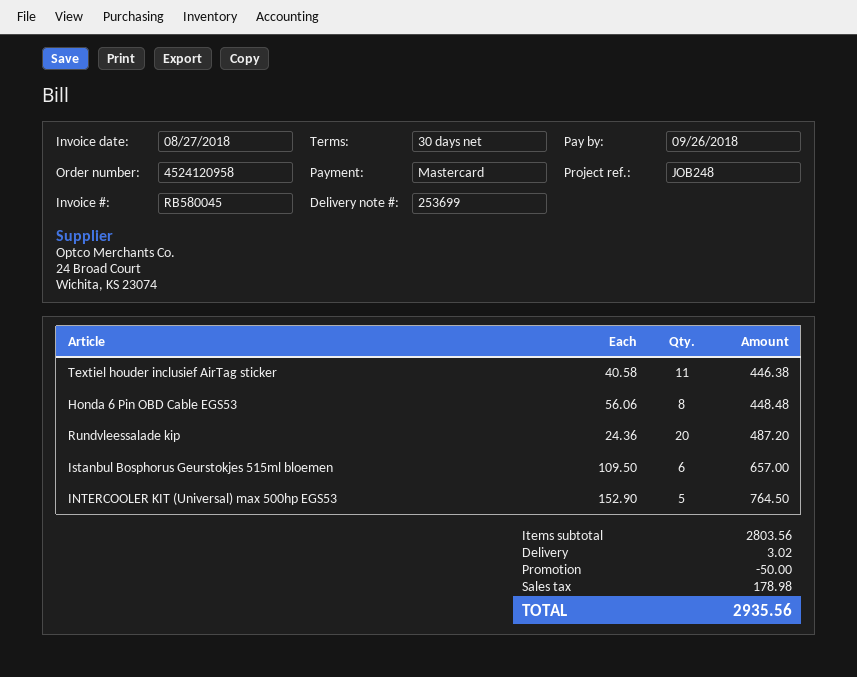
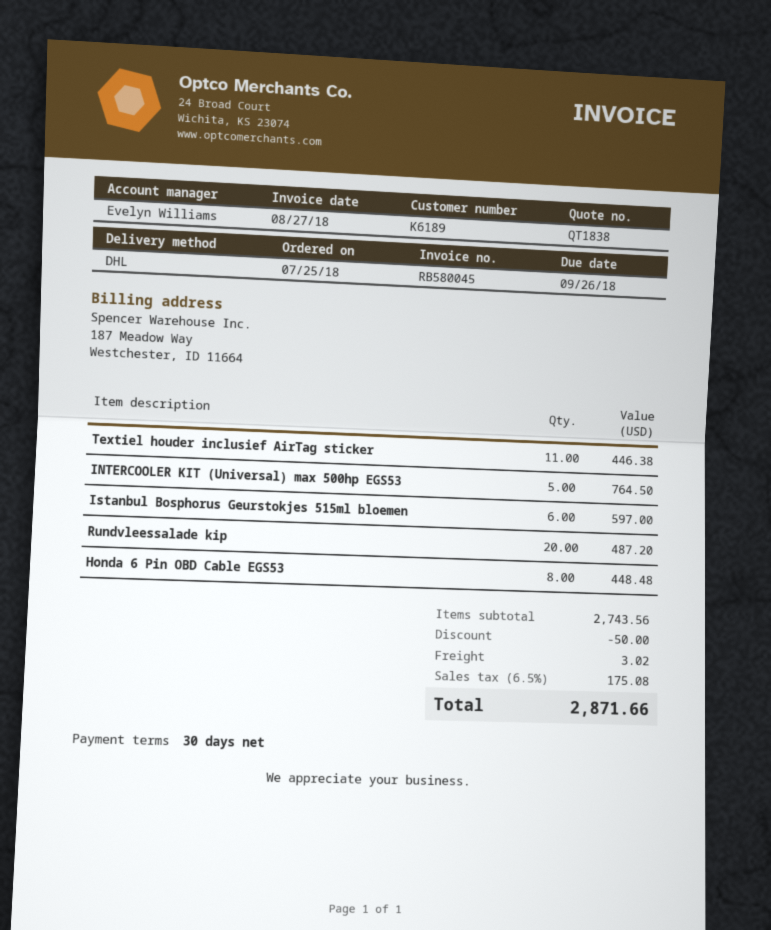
Istanbul Bosphorus Geurstokjes 515ml bloemen: 6 for 657.00 -> 6 for 597.00
subtotal: 2803.56 -> 2743.56
tax: 178.98 -> 175.08
total: 2935.56 -> 2871.66

